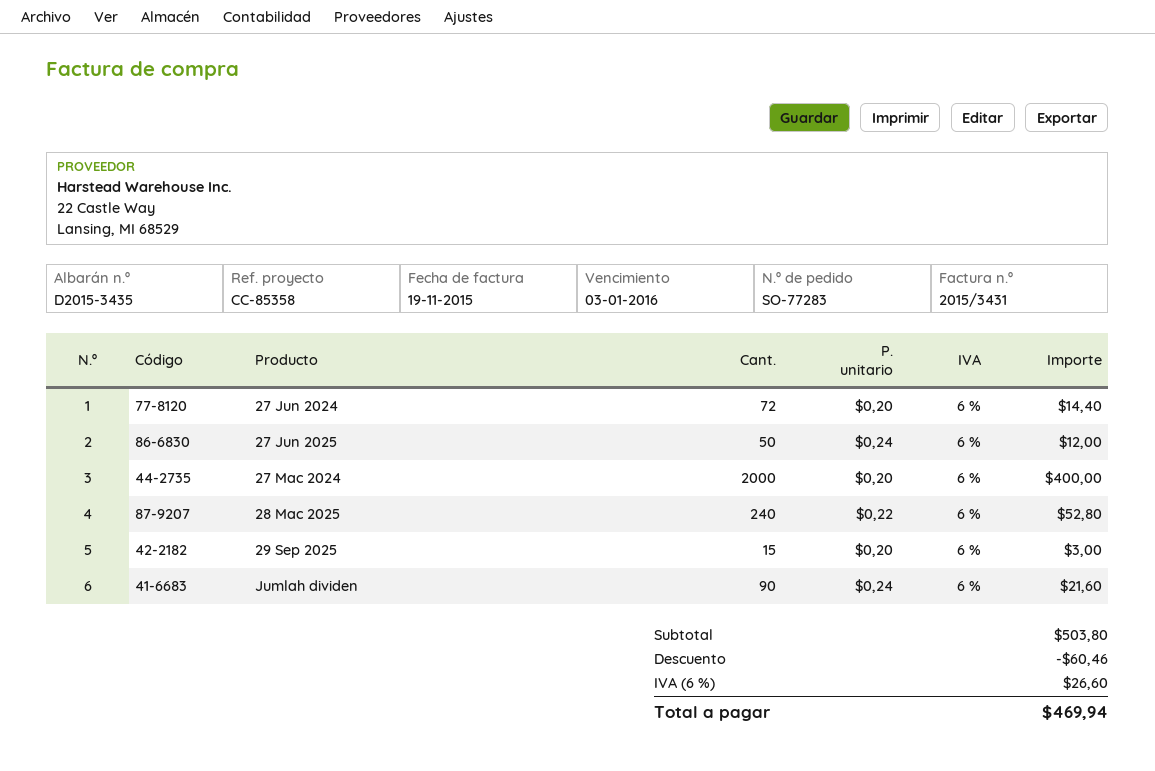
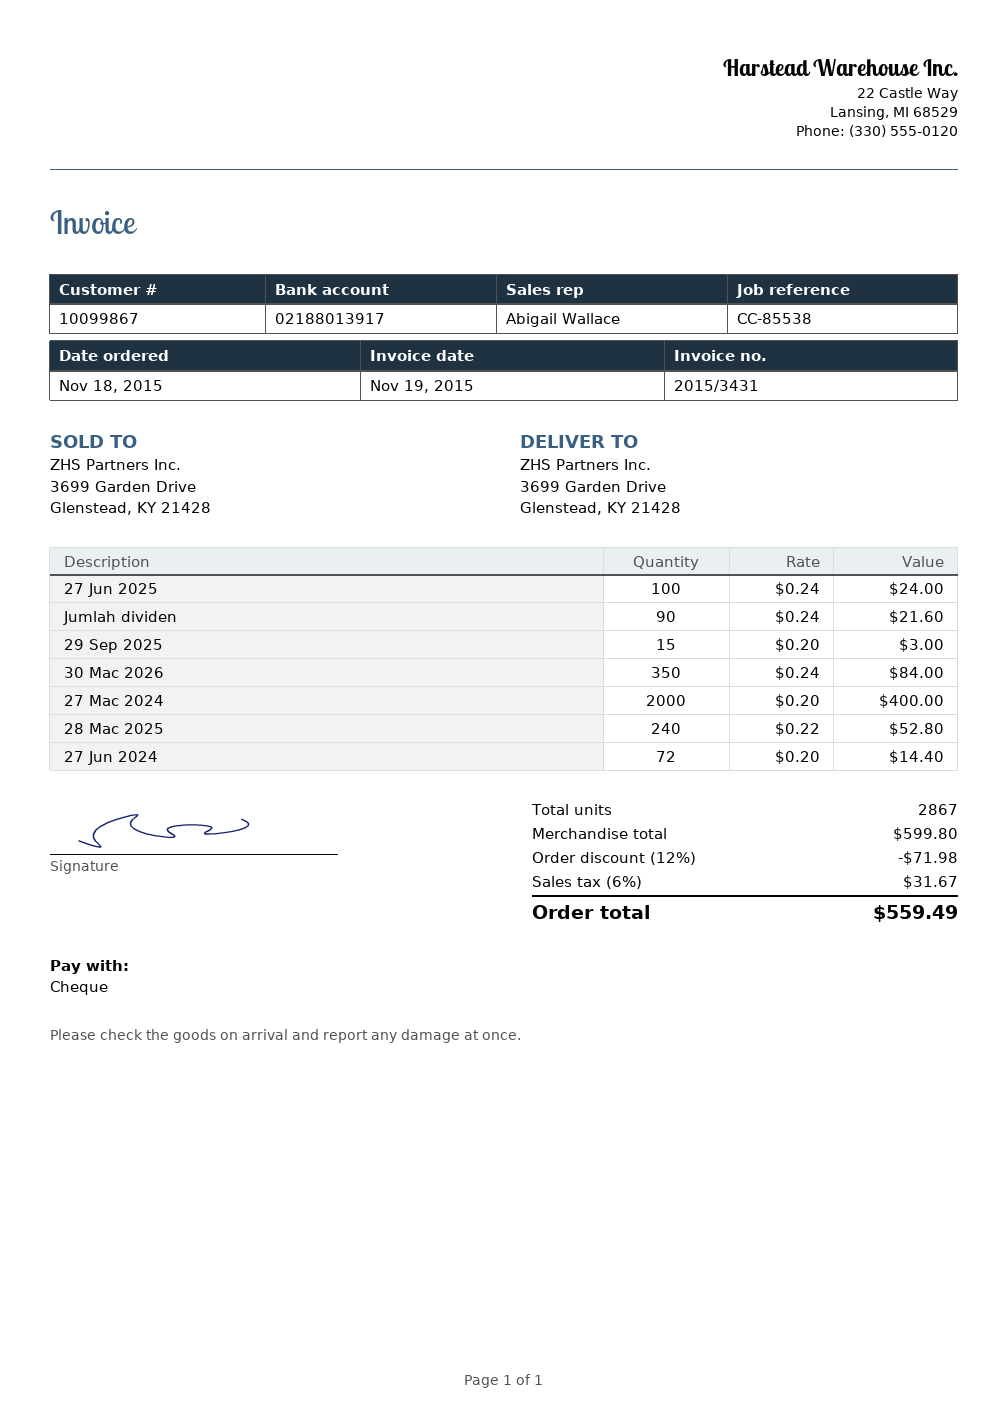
reference: CC-85358 -> CC-85538
27 Jun 2025: 50 x 0.24 = 12.00 -> 100 x 0.24 = 24.00
30 Mac 2026: none -> 350 x 0.24 = 84.00
subtotal: 503.80 -> 599.80
discount: 60.46 -> 71.98
tax: 6% = 26.60 -> 6% = 31.67
total: 469.94 -> 559.49

